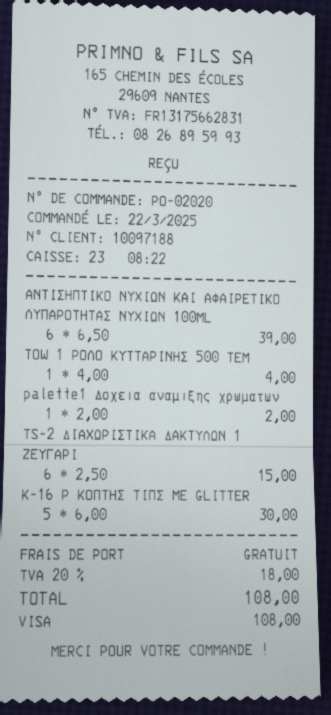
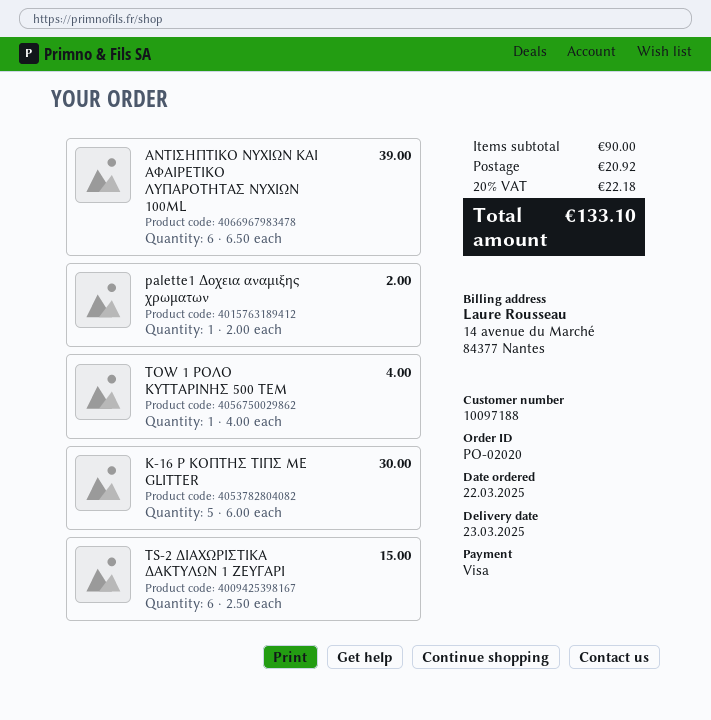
shipping: 0.00 -> 20.92
tax: 20% = 18.00 -> 20% = 22.18
total: 108.00 -> 133.10

